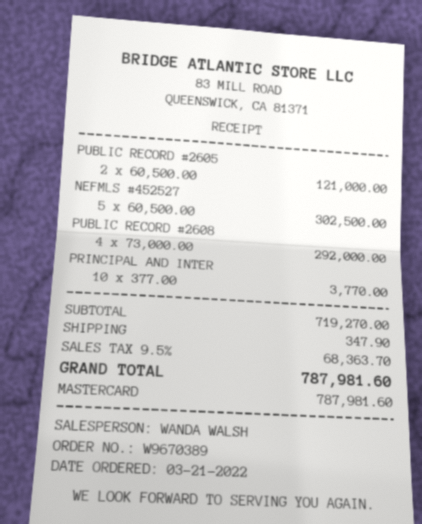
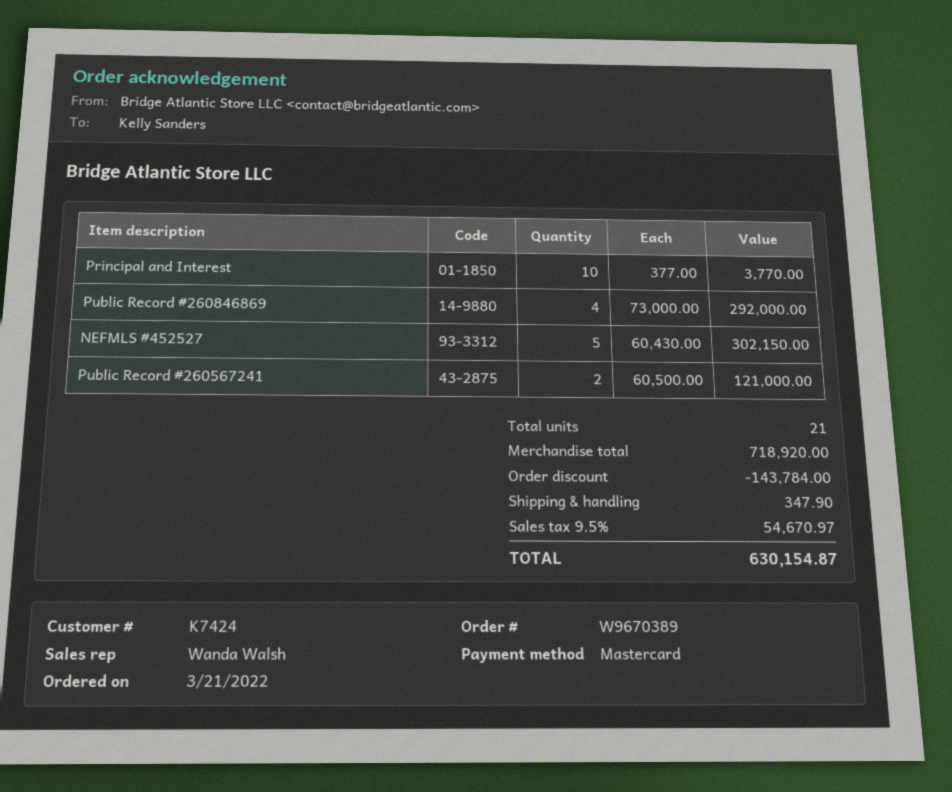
NEFMLS #452527: 5 x 60500.00 = 302500.00 -> 5 x 60430.00 = 302150.00
subtotal: 719270.00 -> 718920.00
discount: none -> 143784.00
tax: 9.5% = 68363.70 -> 9.5% = 54670.97
total: 787981.60 -> 630154.87

